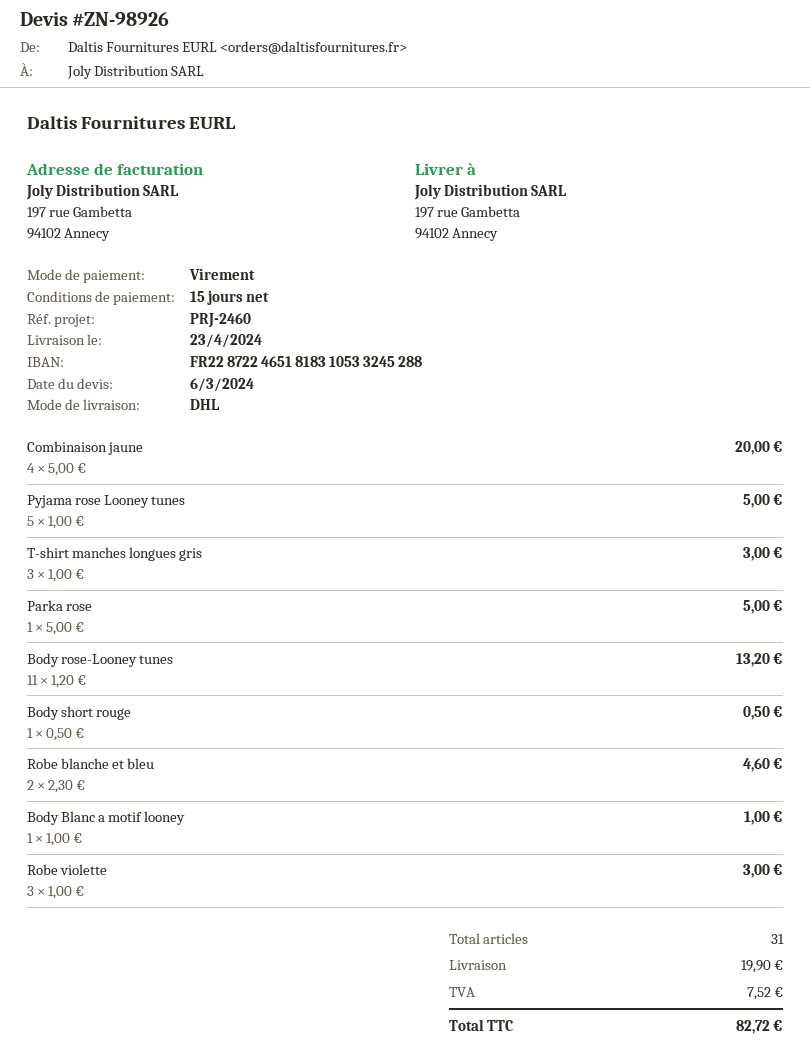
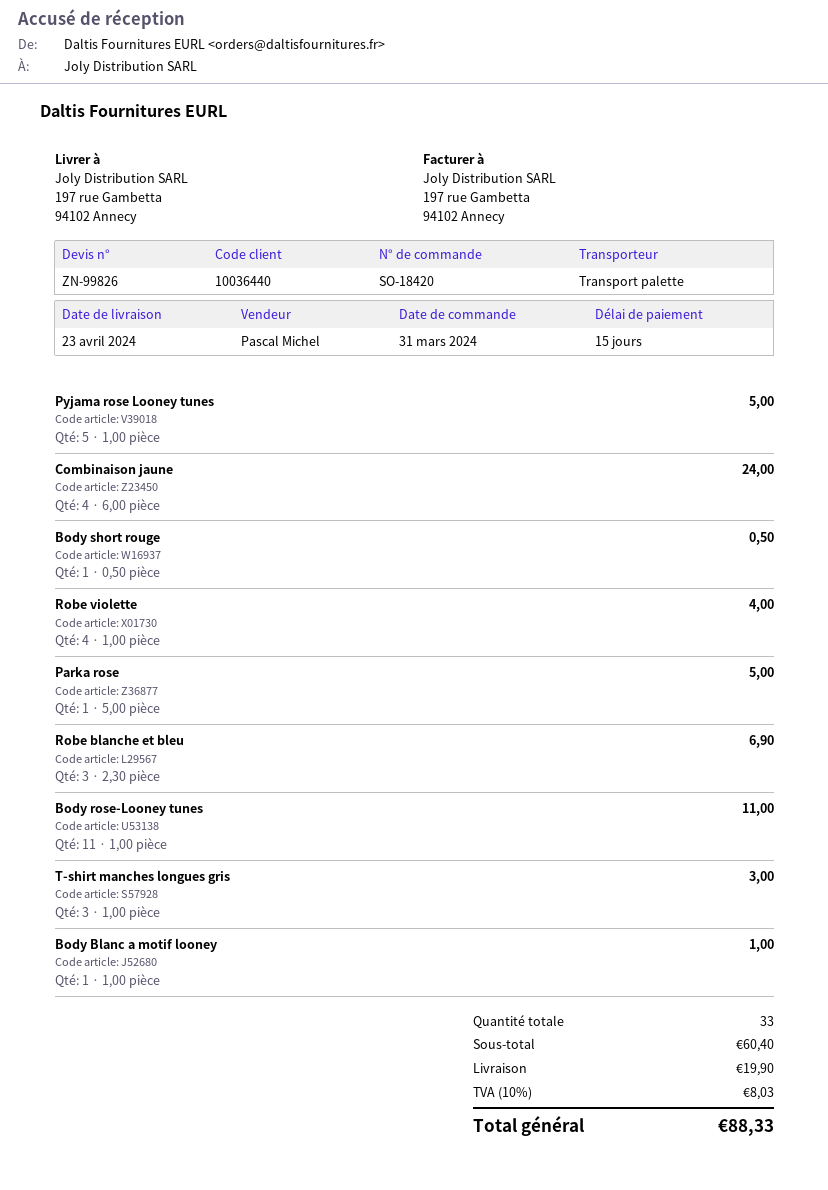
quote number: ZN-98926 -> ZN-99826
shipping method: DHL -> pallet freight
Combinaison jaune: 4 x 5.00 = 20.00 -> 4 x 6.00 = 24.00
Body rose-Looney tunes: 11 x 1.20 = 13.20 -> 11 x 1.00 = 11.00
Robe blanche et bleu: 2 x 2.30 = 4.60 -> 3 x 2.30 = 6.90
Robe violette: 3 x 1.00 = 3.00 -> 4 x 1.00 = 4.00
total quantity: 31 -> 33
tax: 7.52 -> 8.03
total: 82.72 -> 88.33

